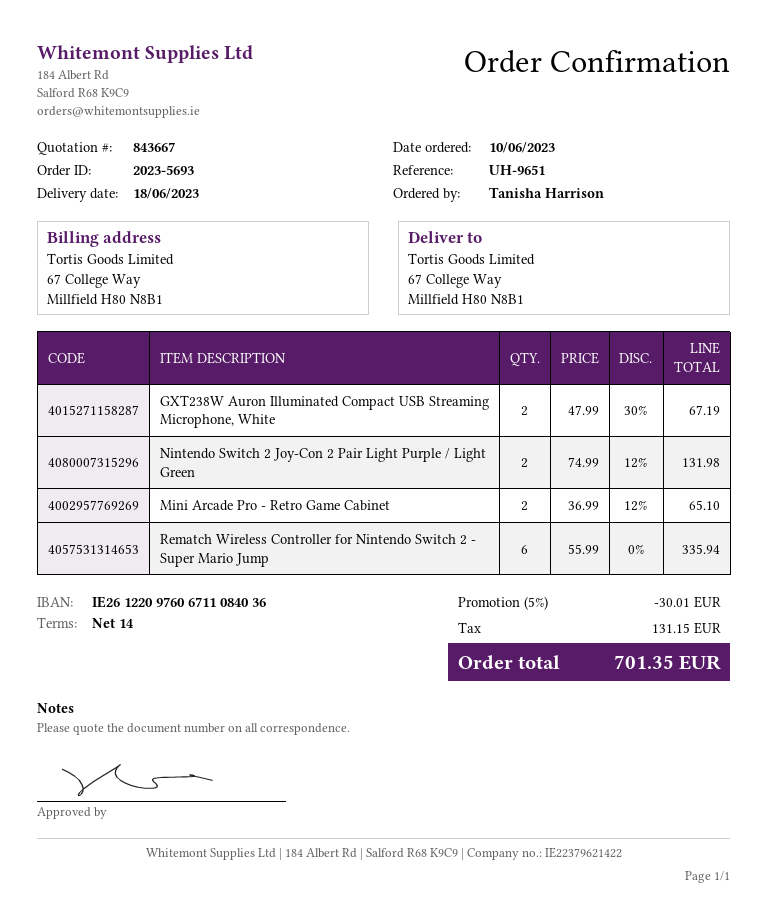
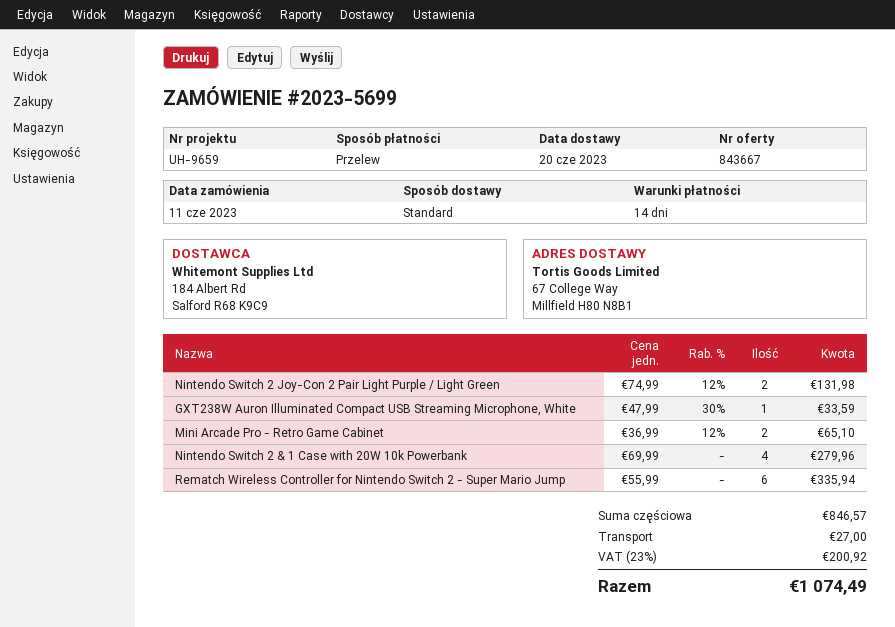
order number: 2023-5693 -> 2023-5699
order date: 2023-06-10 -> 2023-06-11
delivery date: 2023-06-18 -> 2023-06-20
reference: UH-9651 -> UH-9659
GXT238W Auron Illuminated Compact USB Streaming Microphone, White: 2 x 47.99 - 30% = 67.19 -> 1 x 47.99 - 30% = 33.59
Nintendo Switch 2 & 1 Case with 20W 10k Powerbank: none -> 4 x 69.99 = 279.96
discount: 5% = 30.01 -> none
shipping: none -> 27.00
tax: 131.15 -> 200.92
total: 701.35 -> 1074.49

